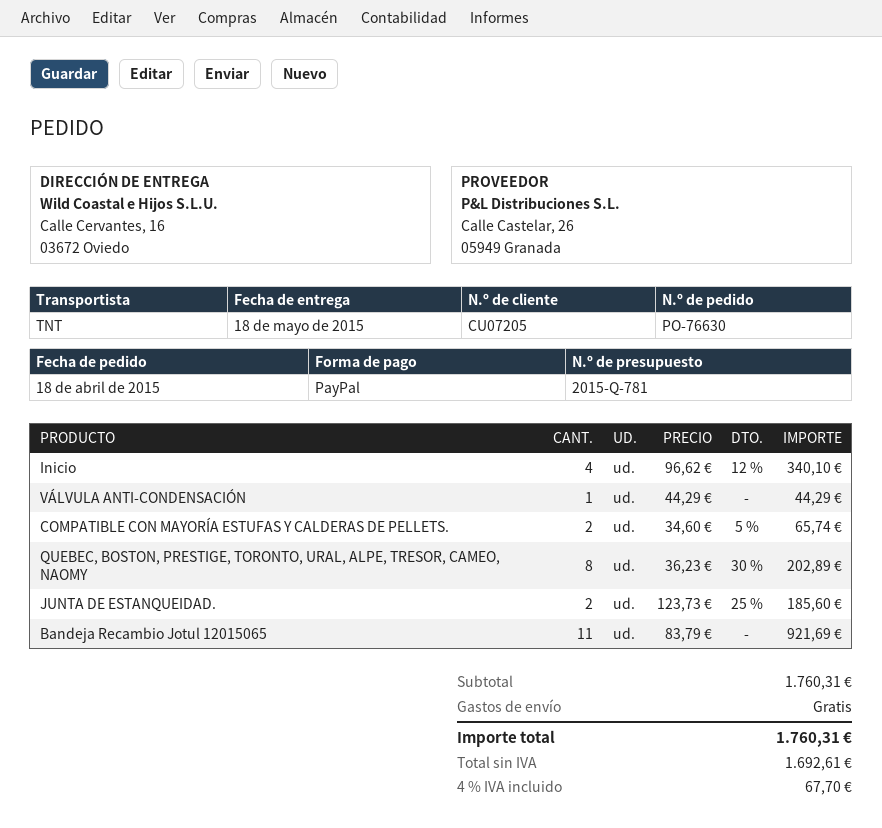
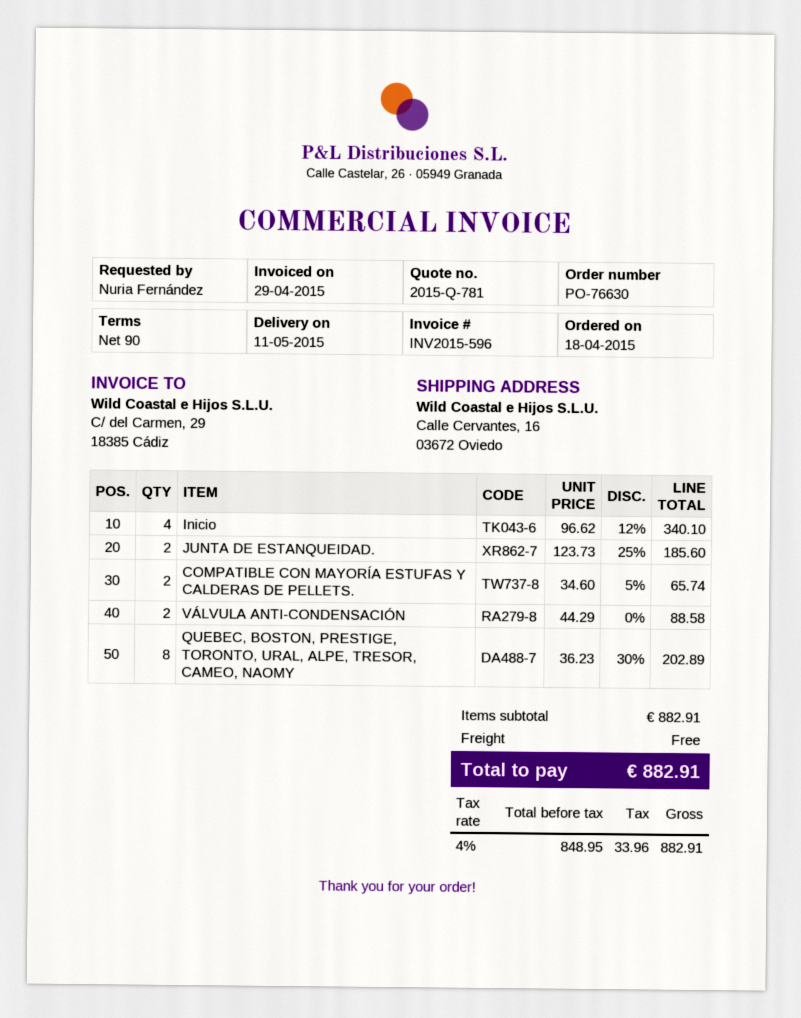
delivery date: 2015-05-18 -> 2015-05-11
VÁLVULA ANTI-CONDENSACIÓN: 1 x 44.29 = 44.29 -> 2 x 44.29 = 88.58
Bandeja Recambio Jotul 12015065: 11 x 83.79 = 921.69 -> none
subtotal: 1760.31 -> 882.91
net: 1692.61 -> 848.95
tax: 4% = 67.70 -> 4% = 33.96
total: 1760.31 -> 882.91

